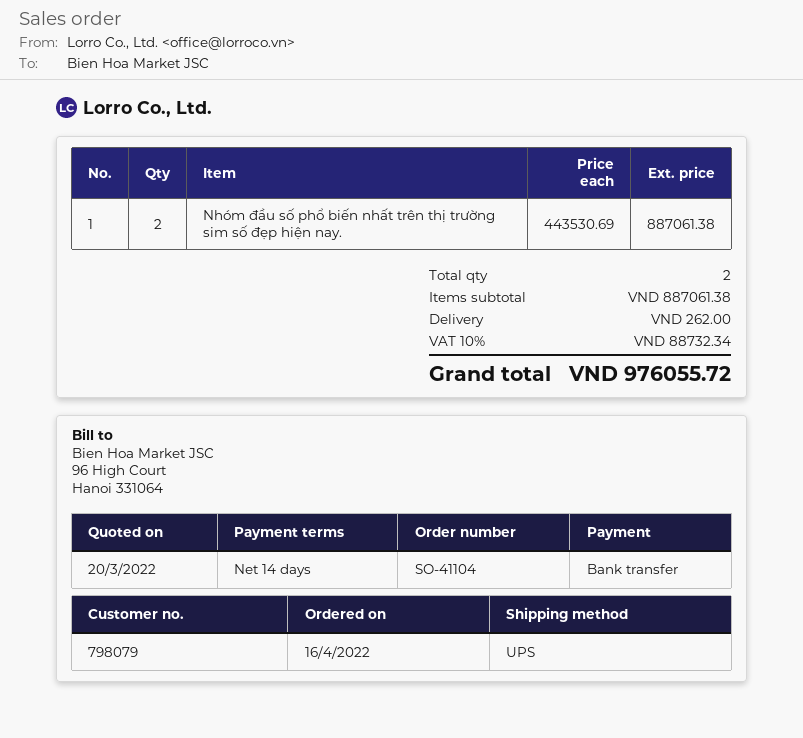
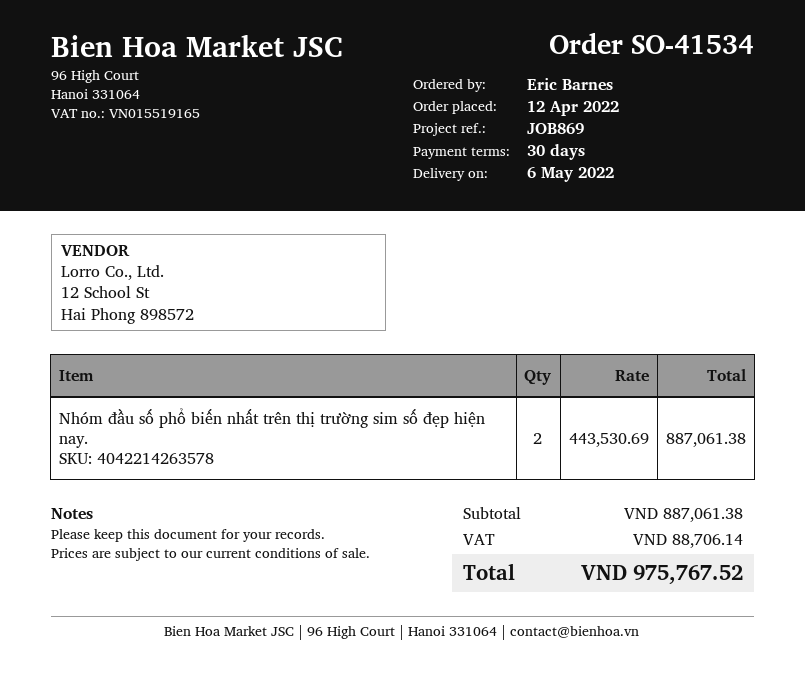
order number: SO-41104 -> SO-41534
order date: 2022-04-16 -> 2022-04-12
payment terms: 14 days -> 30 days
shipping: 262.00 -> none
tax: 88732.34 -> 88706.14
total: 976055.72 -> 975767.52

